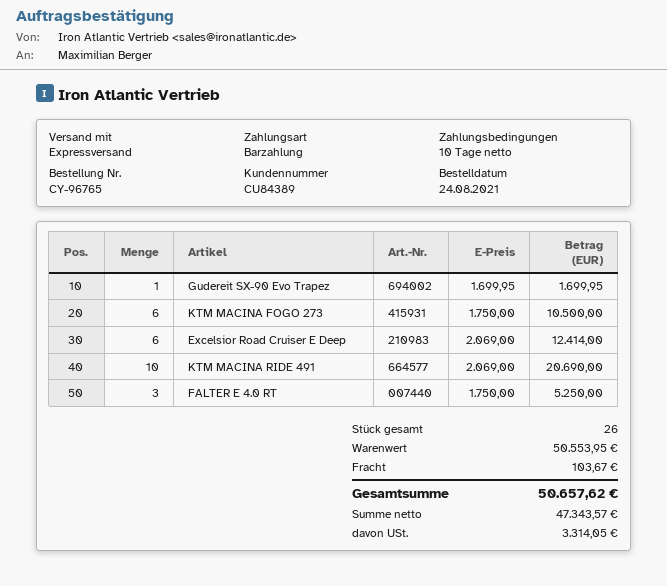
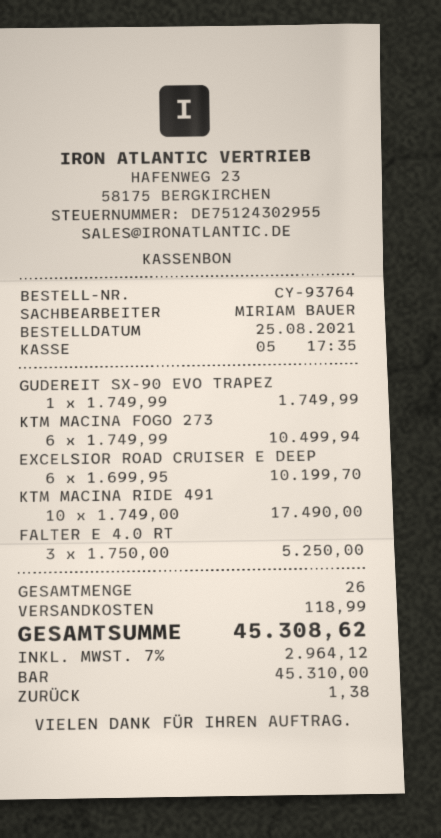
order number: CY-96765 -> CY-93764
order date: 2021-08-24 -> 2021-08-25
Gudereit SX-90 Evo Trapez: 1 x 1699.95 = 1699.95 -> 1 x 1749.99 = 1749.99
KTM MACINA FOGO 273: 6 x 1750.00 = 10500.00 -> 6 x 1749.99 = 10499.94
Excelsior Road Cruiser E Deep: 6 x 2069.00 = 12414.00 -> 6 x 1699.95 = 10199.70
KTM MACINA RIDE 491: 10 x 2069.00 = 20690.00 -> 10 x 1749.00 = 17490.00
shipping: 103.67 -> 118.99
tax: 3314.05 -> 2964.12
total: 50657.62 -> 45308.62

